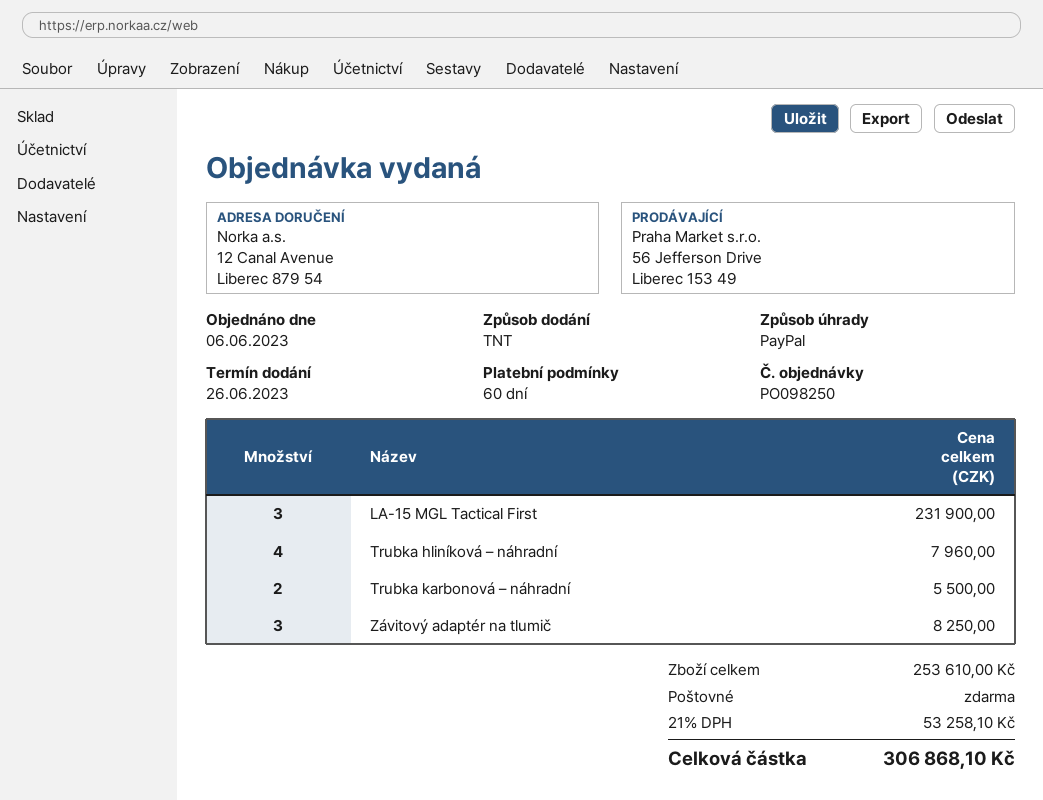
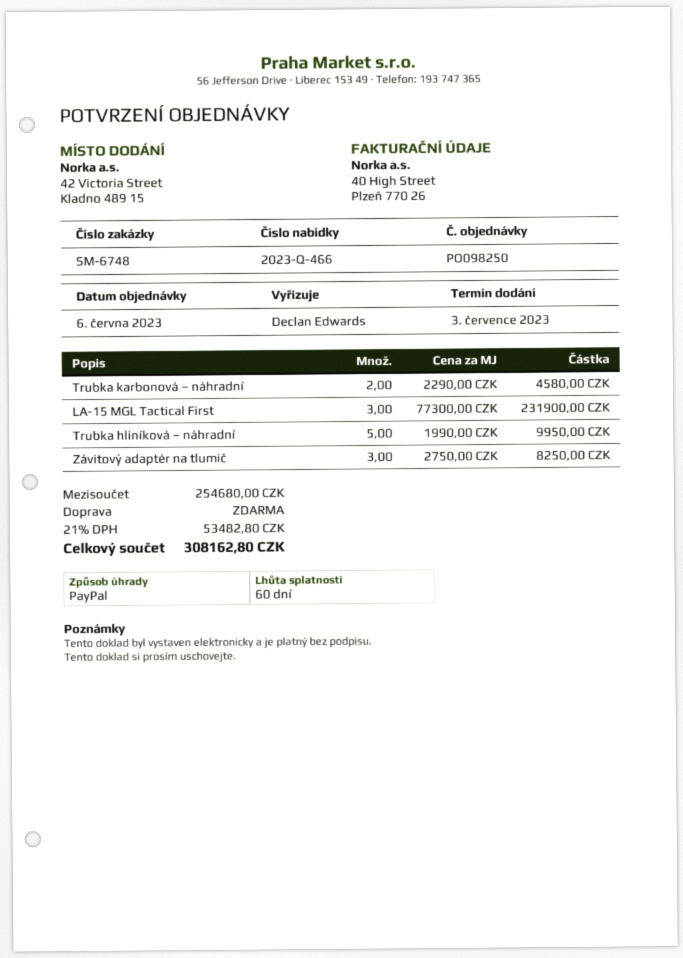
delivery date: 2023-06-26 -> 2023-07-03
ship to: 12 Canal Avenue, Liberec 879 54 -> 42 Victoria Street, Kladno 489 15
Trubka hliníková – náhradní: 4 for 7960.00 -> 5 for 9950.00
Trubka karbonová – náhradní: 2 for 5500.00 -> 2 for 4580.00
subtotal: 253610.00 -> 254680.00
tax: 21% = 53258.10 -> 21% = 53482.80
total: 306868.10 -> 308162.80

